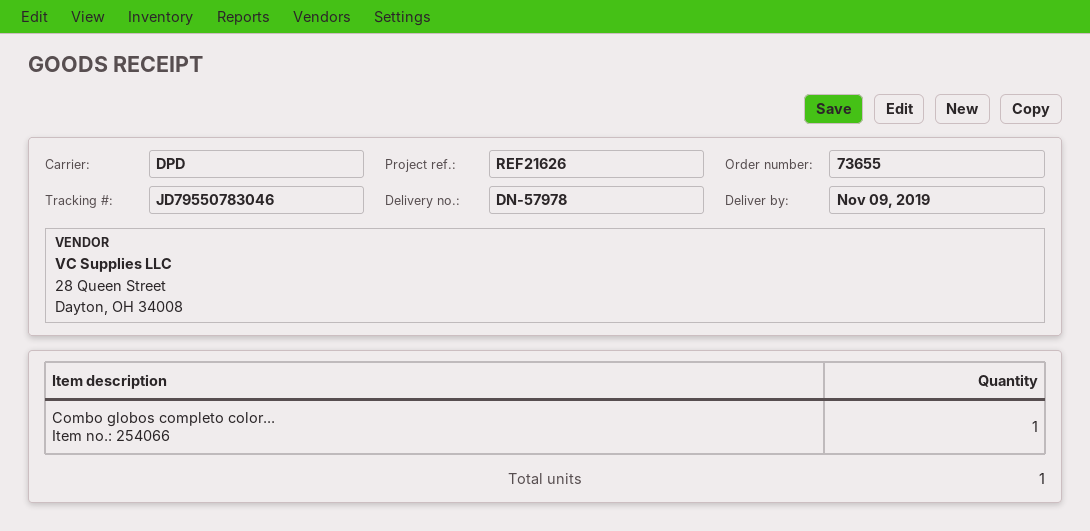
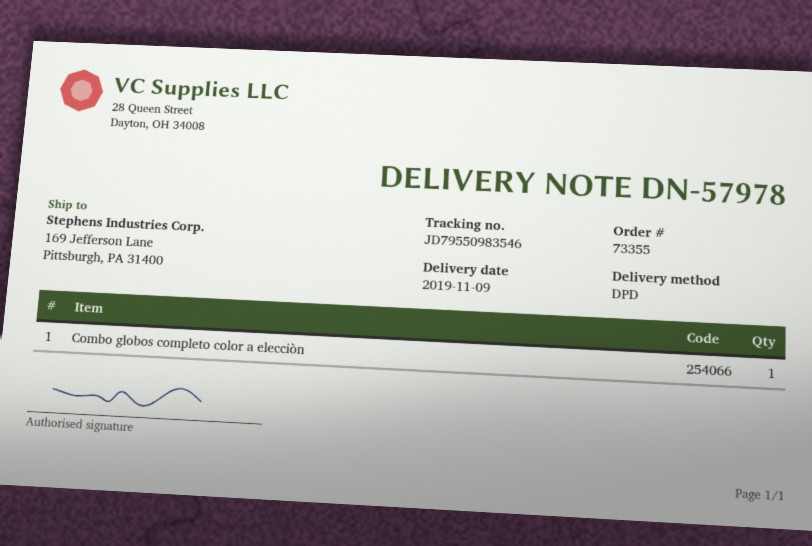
order number: 73655 -> 73355
tracking number: JD79550783046 -> JD79550983546

